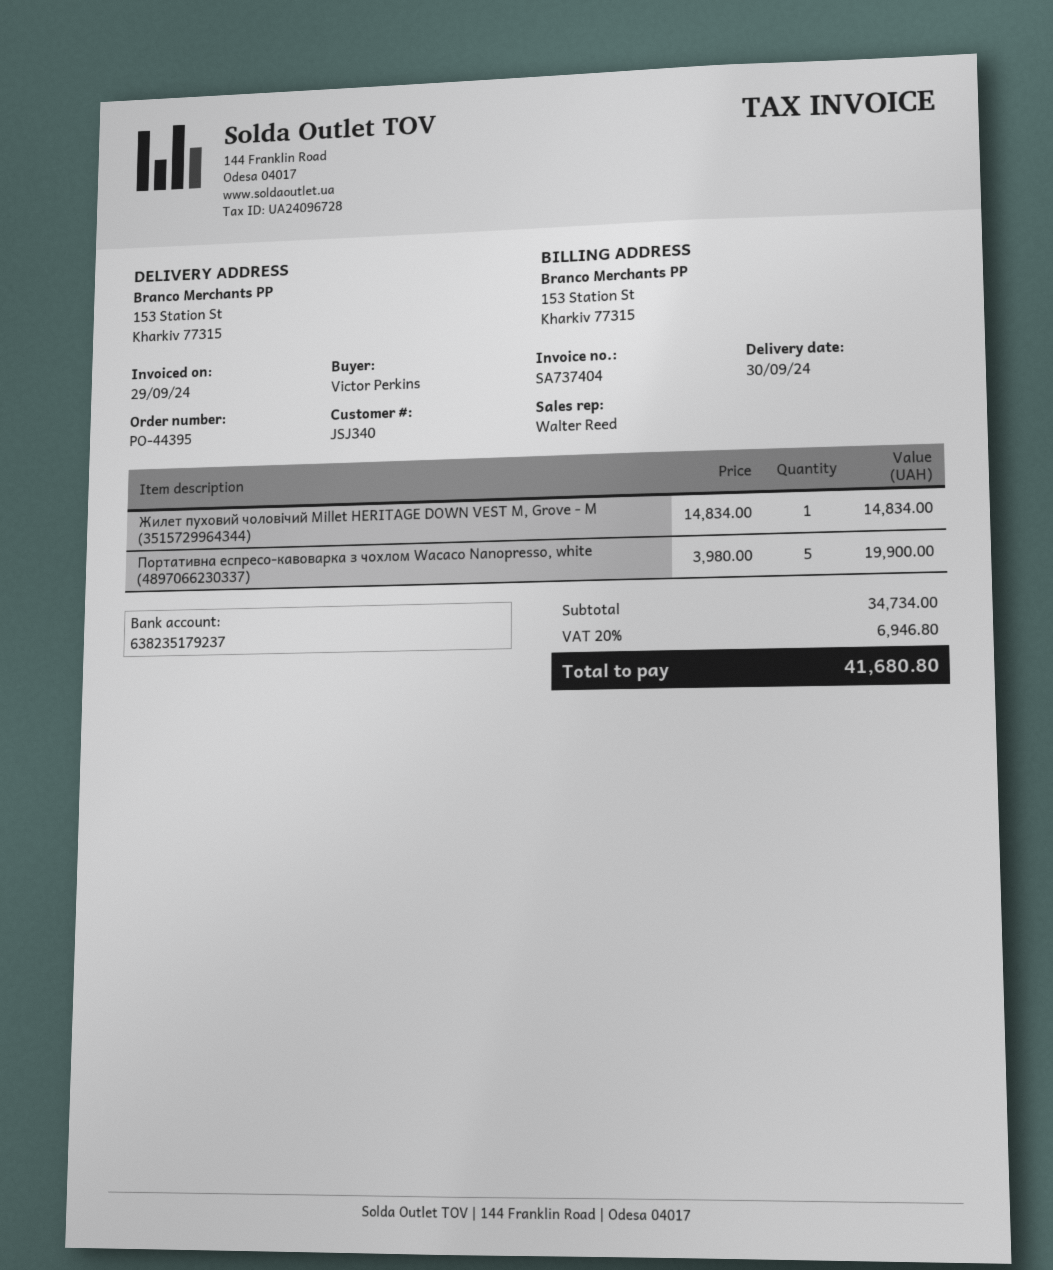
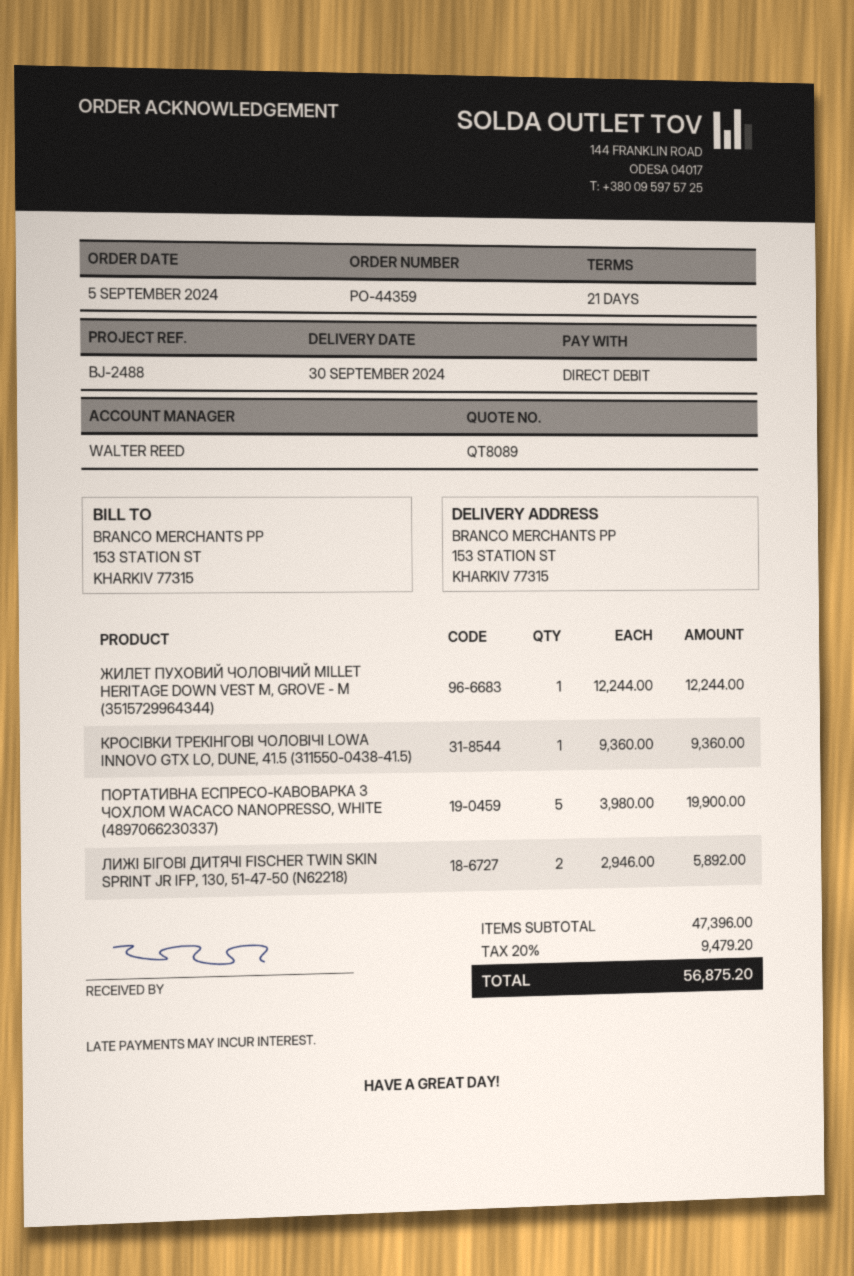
order number: PO-44395 -> PO-44359
Жилет пуховий чоловічий Millet HERITAGE DOWN VEST M, Grove - M (3515729964344): 1 x 14834.00 = 14834.00 -> 1 x 12244.00 = 12244.00
КРОСІВКИ ТРЕКІНГОВІ ЧОЛОВІЧІ LOWA INNOVO GTX LO, DUNE, 41.5 (311550-0438-41.5): none -> 1 x 9360.00 = 9360.00
ЛИЖІ БІГОВІ ДИТЯЧІ FISCHER TWIN SKIN SPRINT JR IFP, 130, 51-47-50 (N62218): none -> 2 x 2946.00 = 5892.00
subtotal: 34734.00 -> 47396.00
tax: 20% = 6946.80 -> 20% = 9479.20
total: 41680.80 -> 56875.20

